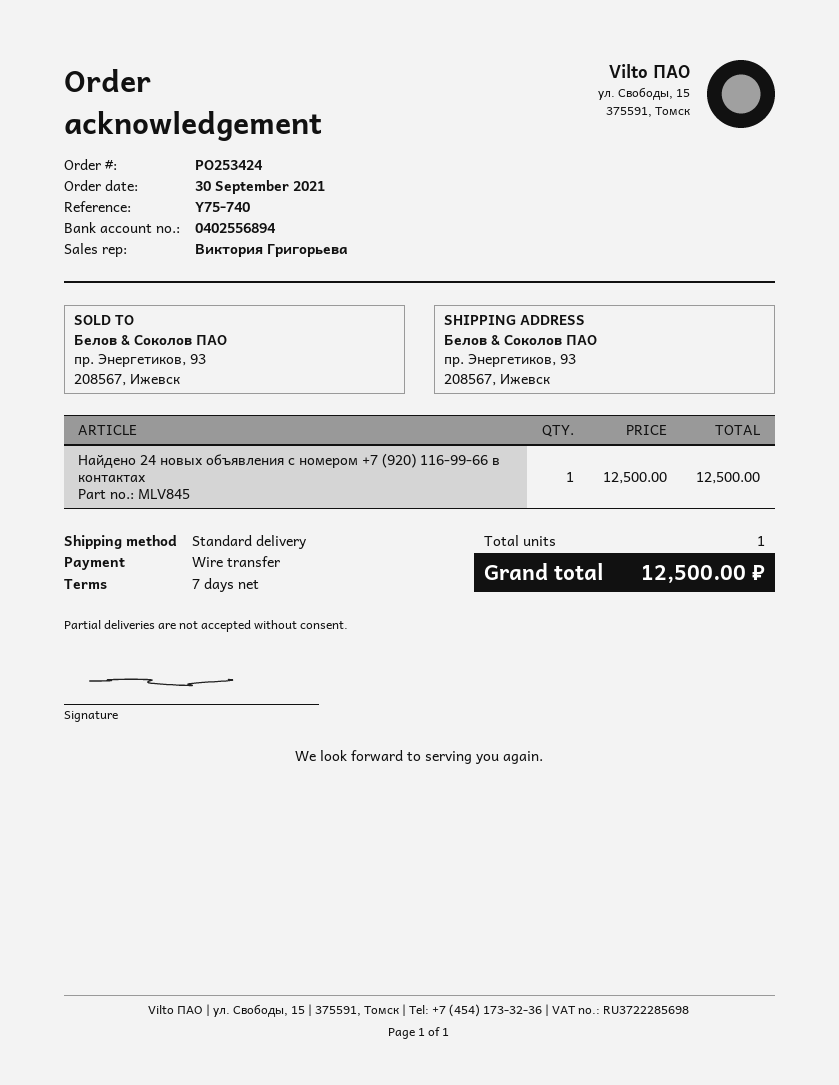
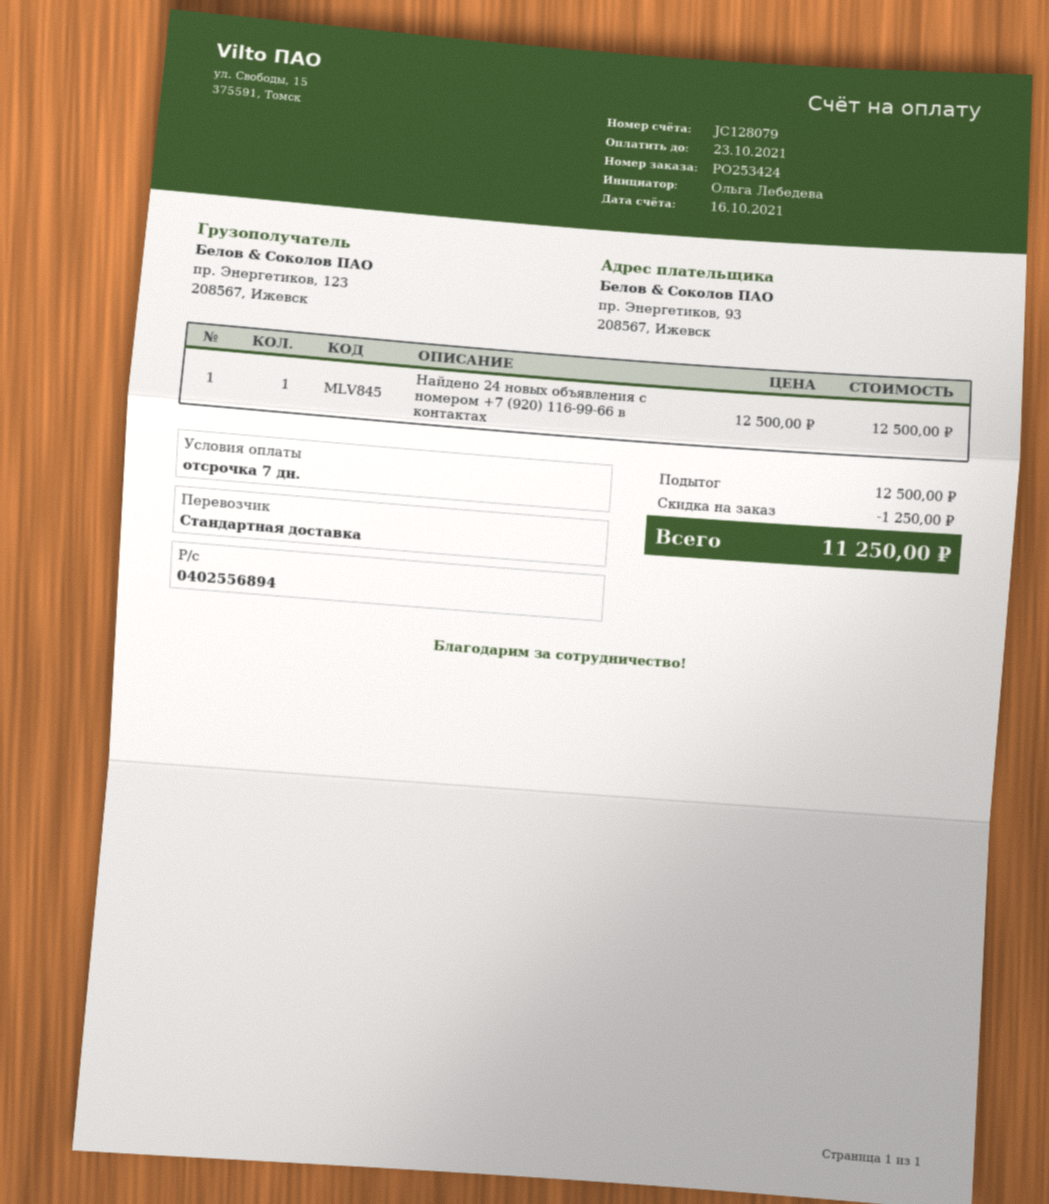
ship to: пр. Энергетиков, 93, 208567, Ижевск -> пр. Энергетиков, 123, 208567, Ижевск
discount: none -> 1250.00
total: 12500.00 -> 11250.00

